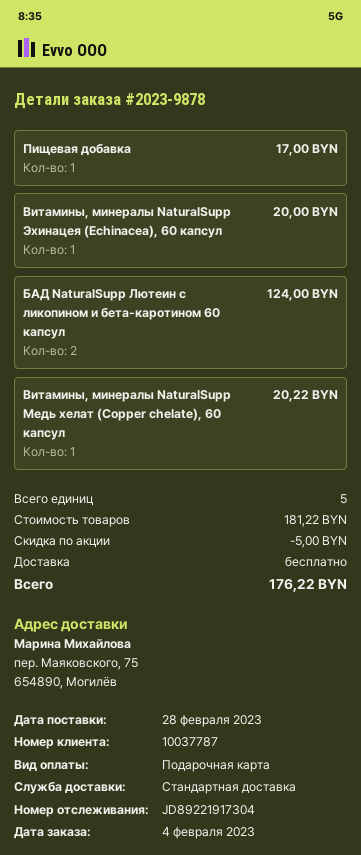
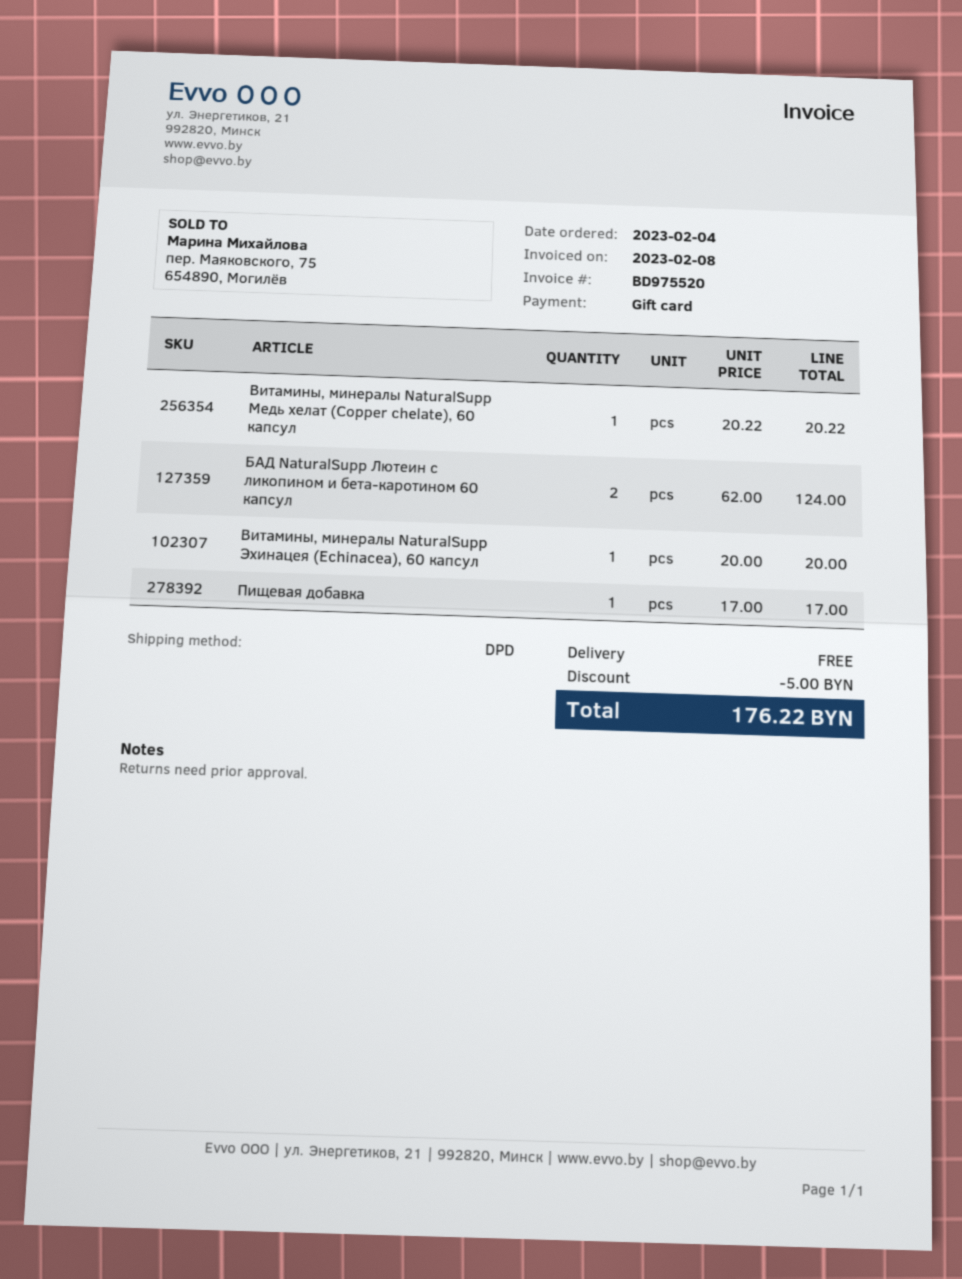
shipping method: standard -> DPD

